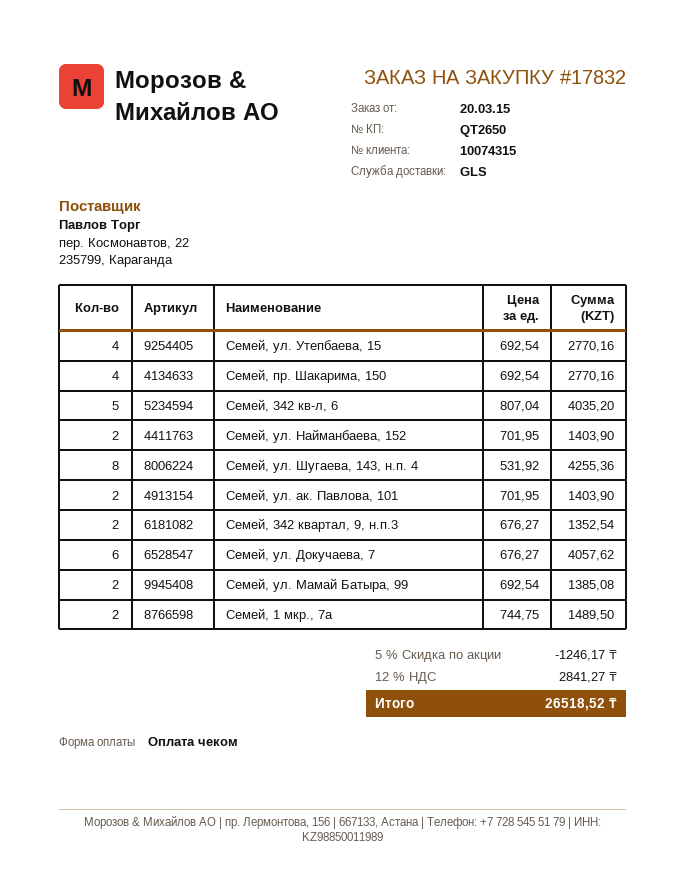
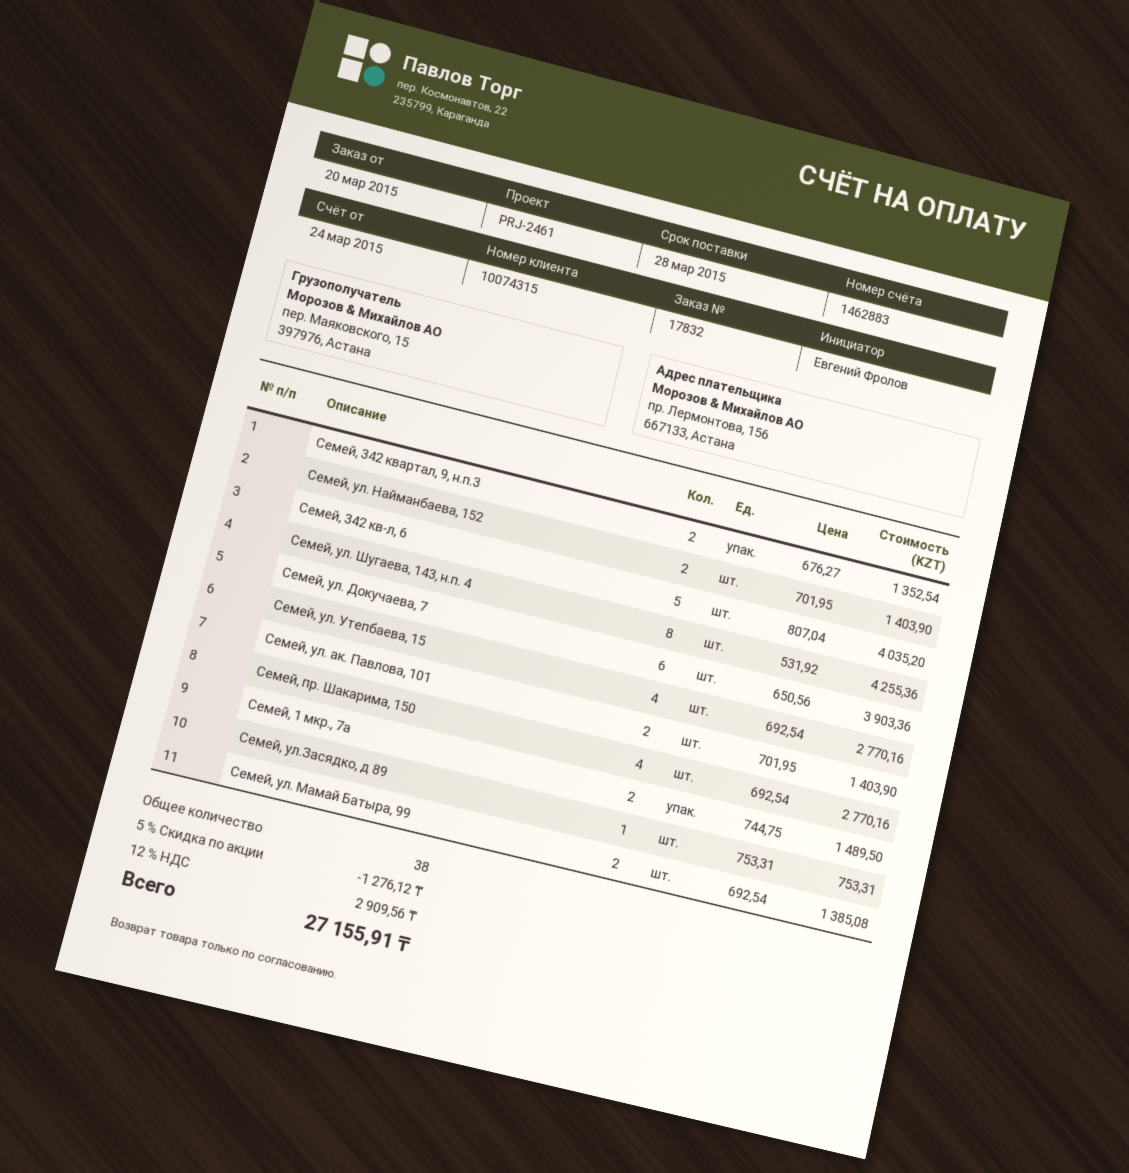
Семей, ул. Докучаева, 7: 6 x 676.27 = 4057.62 -> 6 x 650.56 = 3903.36
Семей, ул.Засядко, д 89: none -> 1 x 753.31 = 753.31
discount: 5% = 1246.17 -> 5% = 1276.12
tax: 12% = 2841.27 -> 12% = 2909.56
total: 26518.52 -> 27155.91

